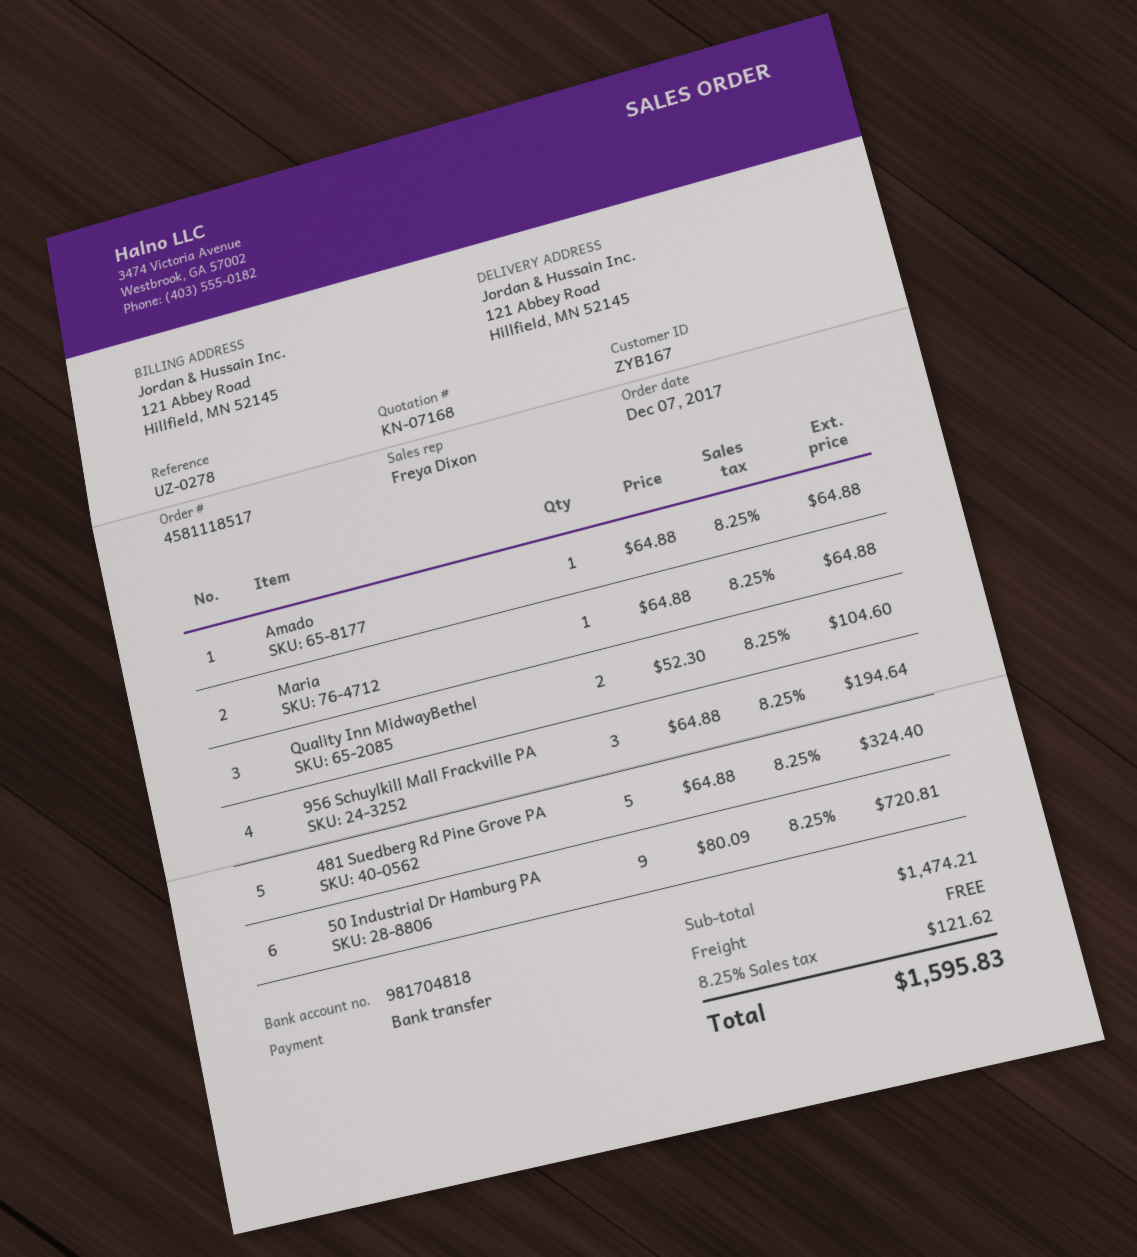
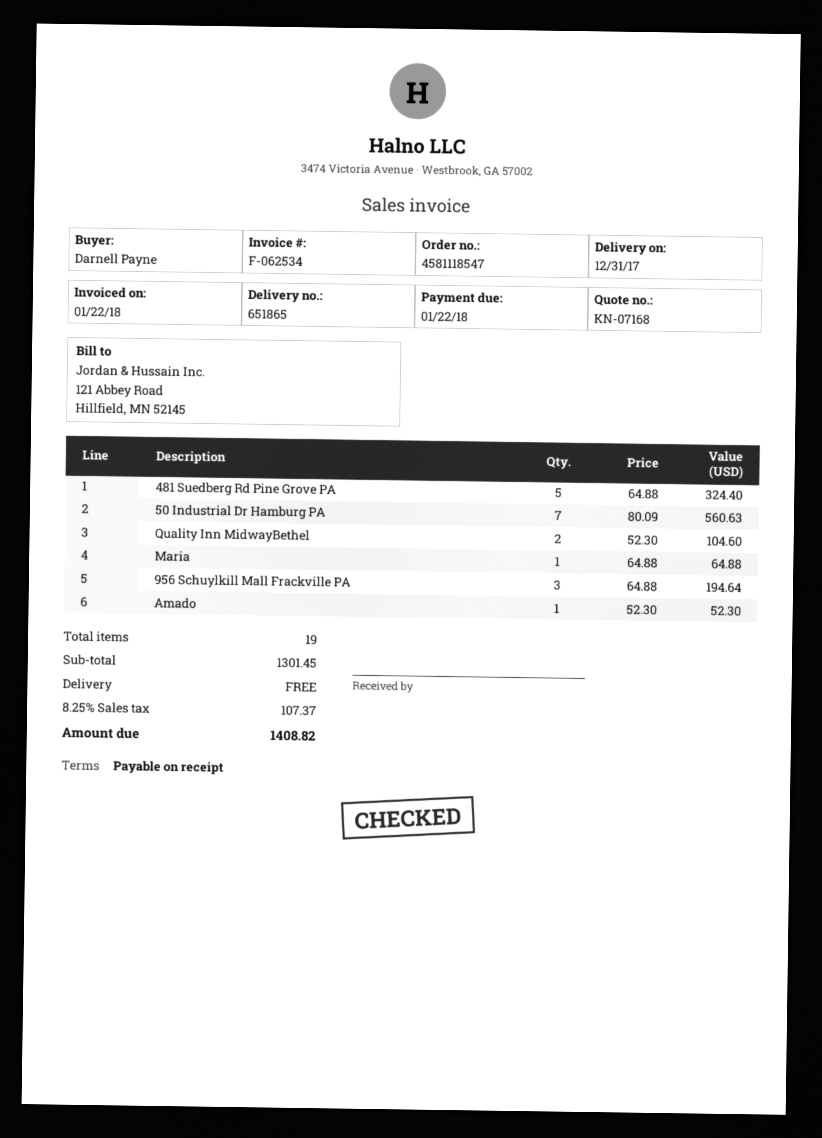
order number: 4581118517 -> 4581118547
Amado: 1 x 64.88 = 64.88 -> 1 x 52.30 = 52.30
50 Industrial Dr Hamburg PA: 9 x 80.09 = 720.81 -> 7 x 80.09 = 560.63
subtotal: 1474.21 -> 1301.45
tax: 8.25% = 121.62 -> 8.25% = 107.37
total: 1595.83 -> 1408.82

